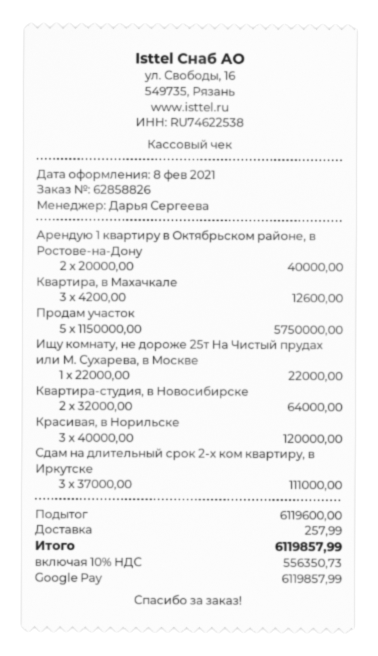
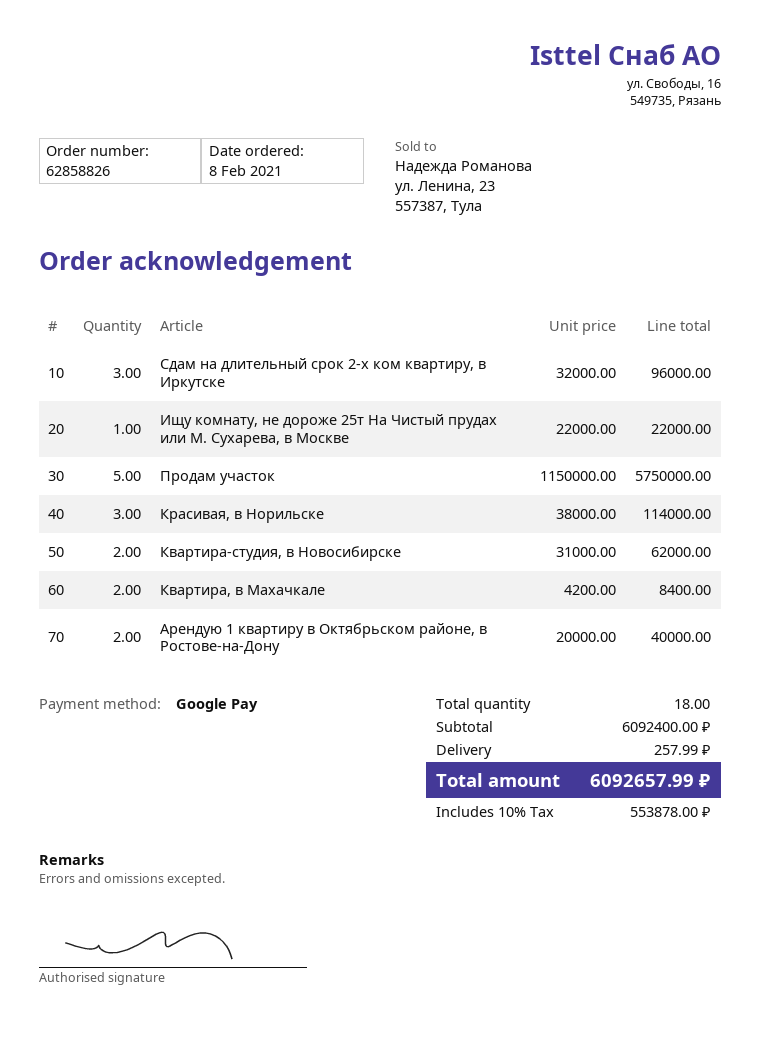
Квартира, в Махачкале: 3 x 4200.00 = 12600.00 -> 2 x 4200.00 = 8400.00
Квартира-студия, в Новосибирске: 2 x 32000.00 = 64000.00 -> 2 x 31000.00 = 62000.00
Красивая, в Норильске: 3 x 40000.00 = 120000.00 -> 3 x 38000.00 = 114000.00
Сдам на длительный срок 2-х ком квартиру, в Иркутске: 3 x 37000.00 = 111000.00 -> 3 x 32000.00 = 96000.00
subtotal: 6119600.00 -> 6092400.00
tax: 10% = 556350.73 -> 10% = 553878.00
total: 6119857.99 -> 6092657.99

